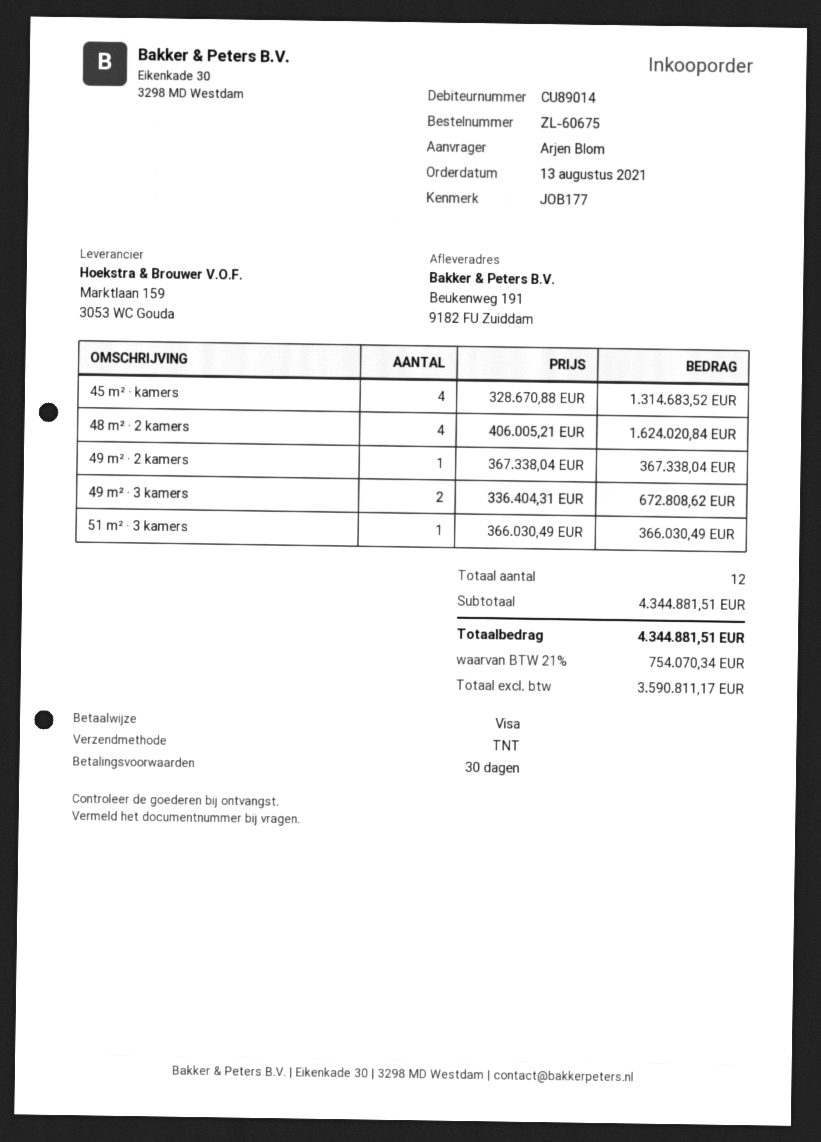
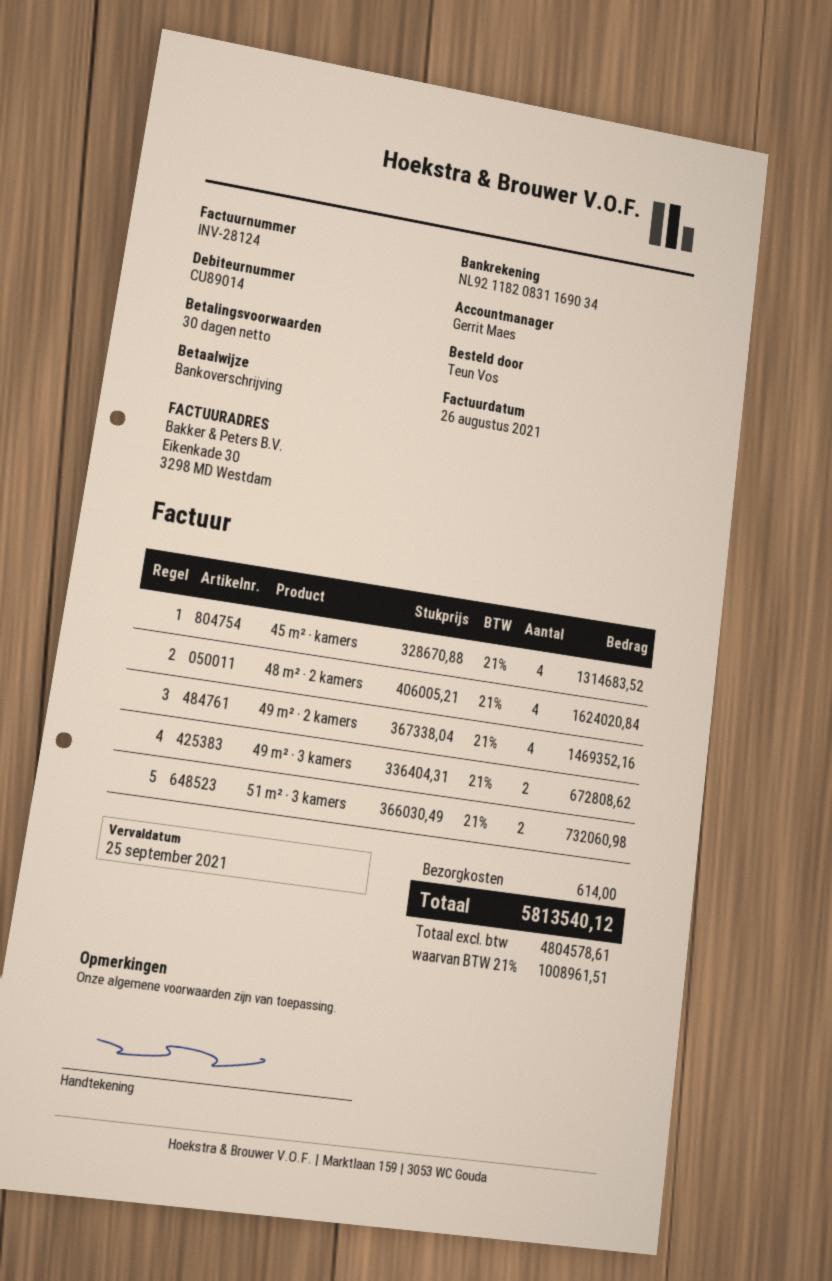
ordered by: Arjen Blom -> Teun Vos
payment method: Visa -> bank transfer
49 m² · 2 kamers: 1 x 367338.04 = 367338.04 -> 4 x 367338.04 = 1469352.16
51 m² · 3 kamers: 1 x 366030.49 = 366030.49 -> 2 x 366030.49 = 732060.98
shipping: none -> 614.00
net: 3590811.17 -> 4804578.61
tax: 21% = 754070.34 -> 21% = 1008961.51
total: 4344881.51 -> 5813540.12

